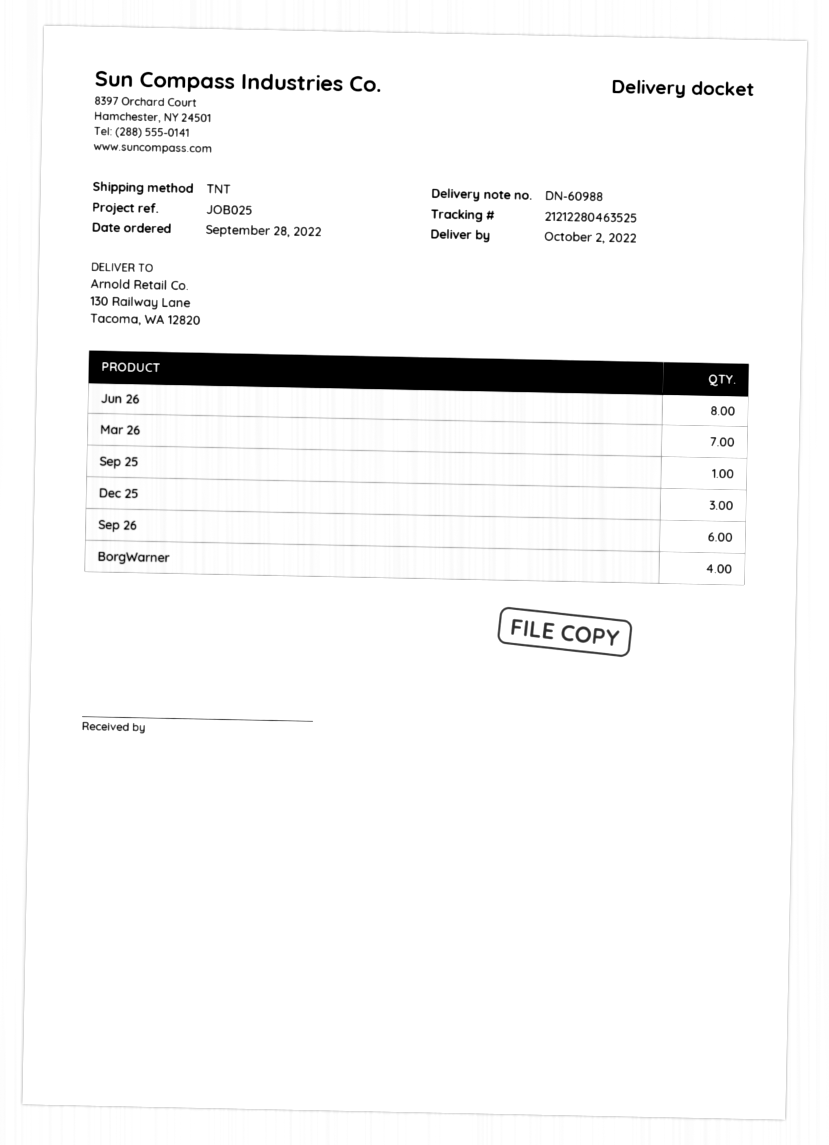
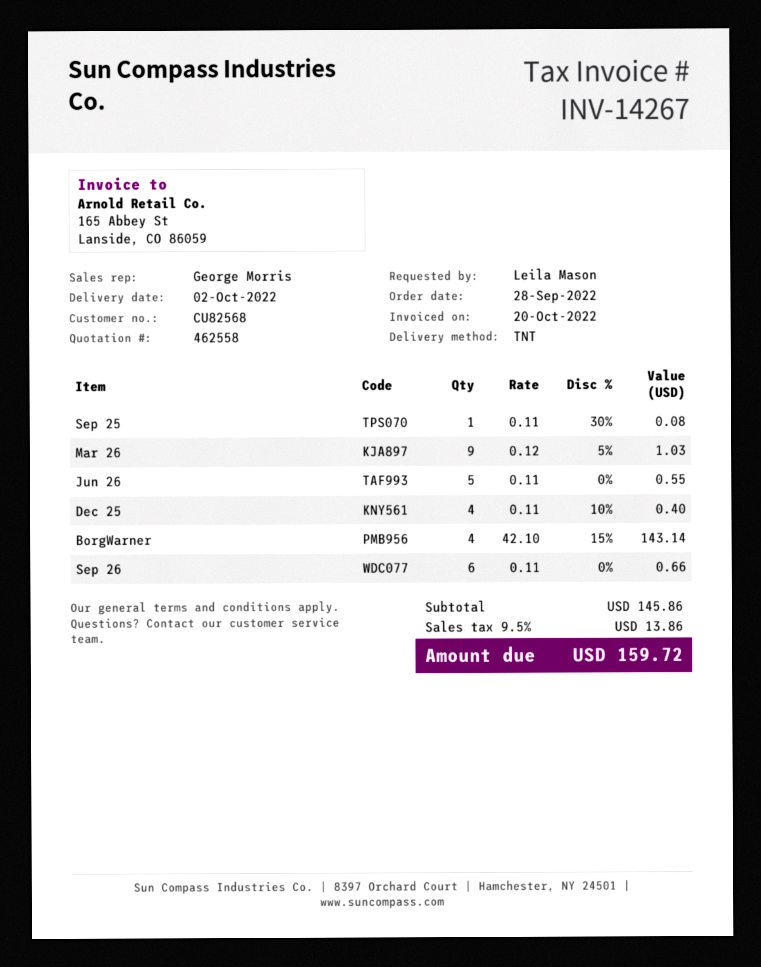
Jun 26: 8 -> 5
Mar 26: 7 -> 9
Dec 25: 3 -> 4

